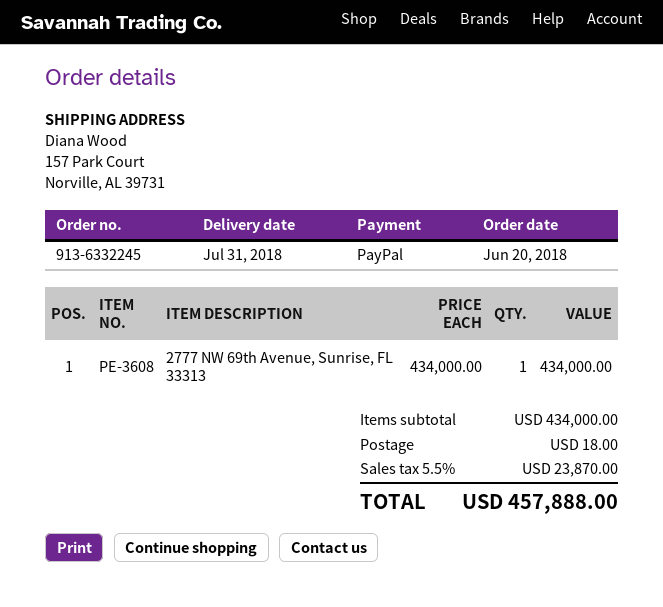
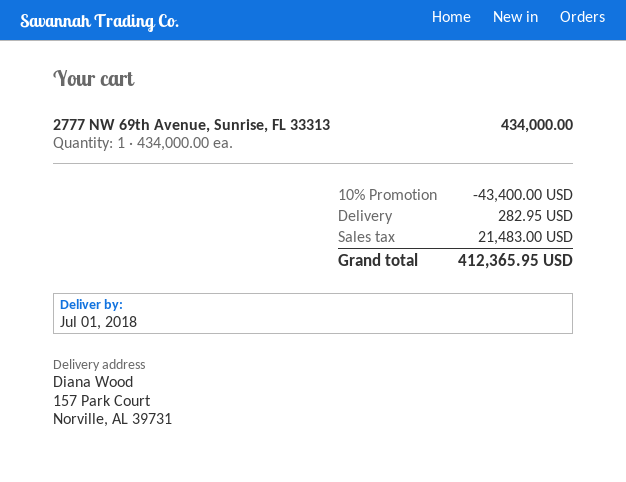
delivery date: 2018-07-31 -> 2018-07-01
discount: none -> 10% = 43400.00
shipping: 18.00 -> 282.95
tax: 23870.00 -> 21483.00
total: 457888.00 -> 412365.95

